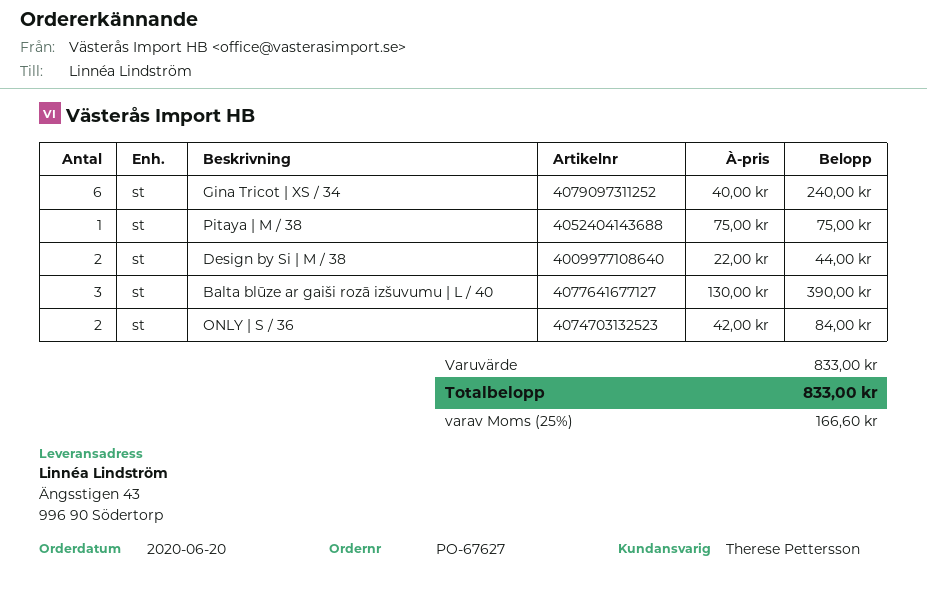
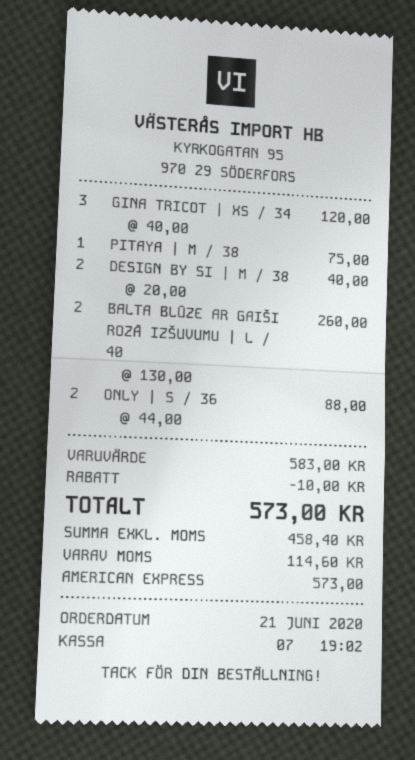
order date: 2020-06-20 -> 2020-06-21
Gina Tricot | XS / 34: 6 x 40.00 = 240.00 -> 3 x 40.00 = 120.00
Design by Si | M / 38: 2 x 22.00 = 44.00 -> 2 x 20.00 = 40.00
Balta blūze ar gaiši rozā izšuvumu | L / 40: 3 x 130.00 = 390.00 -> 2 x 130.00 = 260.00
ONLY | S / 36: 2 x 42.00 = 84.00 -> 2 x 44.00 = 88.00
subtotal: 833.00 -> 583.00
discount: none -> 10.00
tax: 166.60 -> 114.60
total: 833.00 -> 573.00

